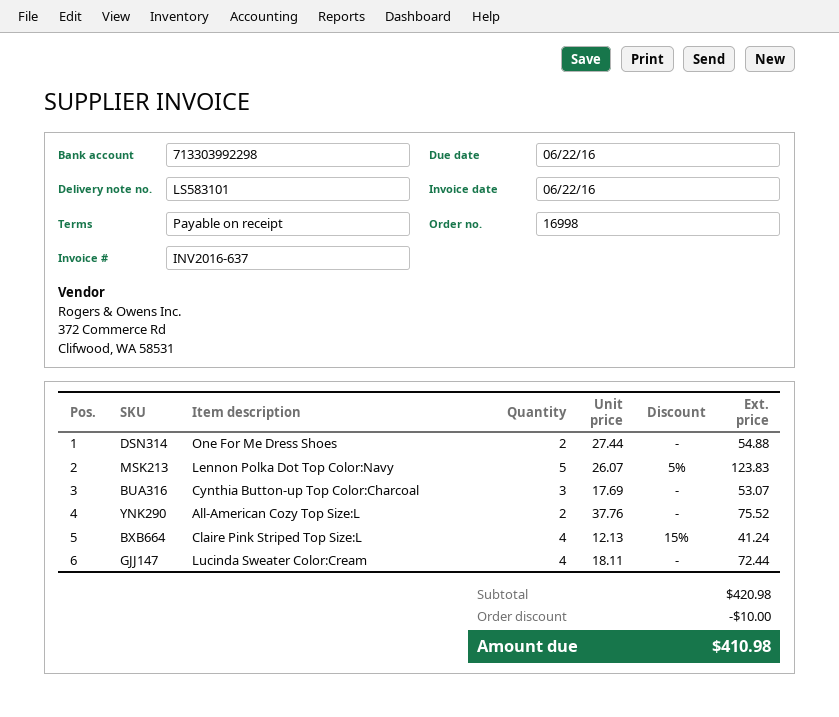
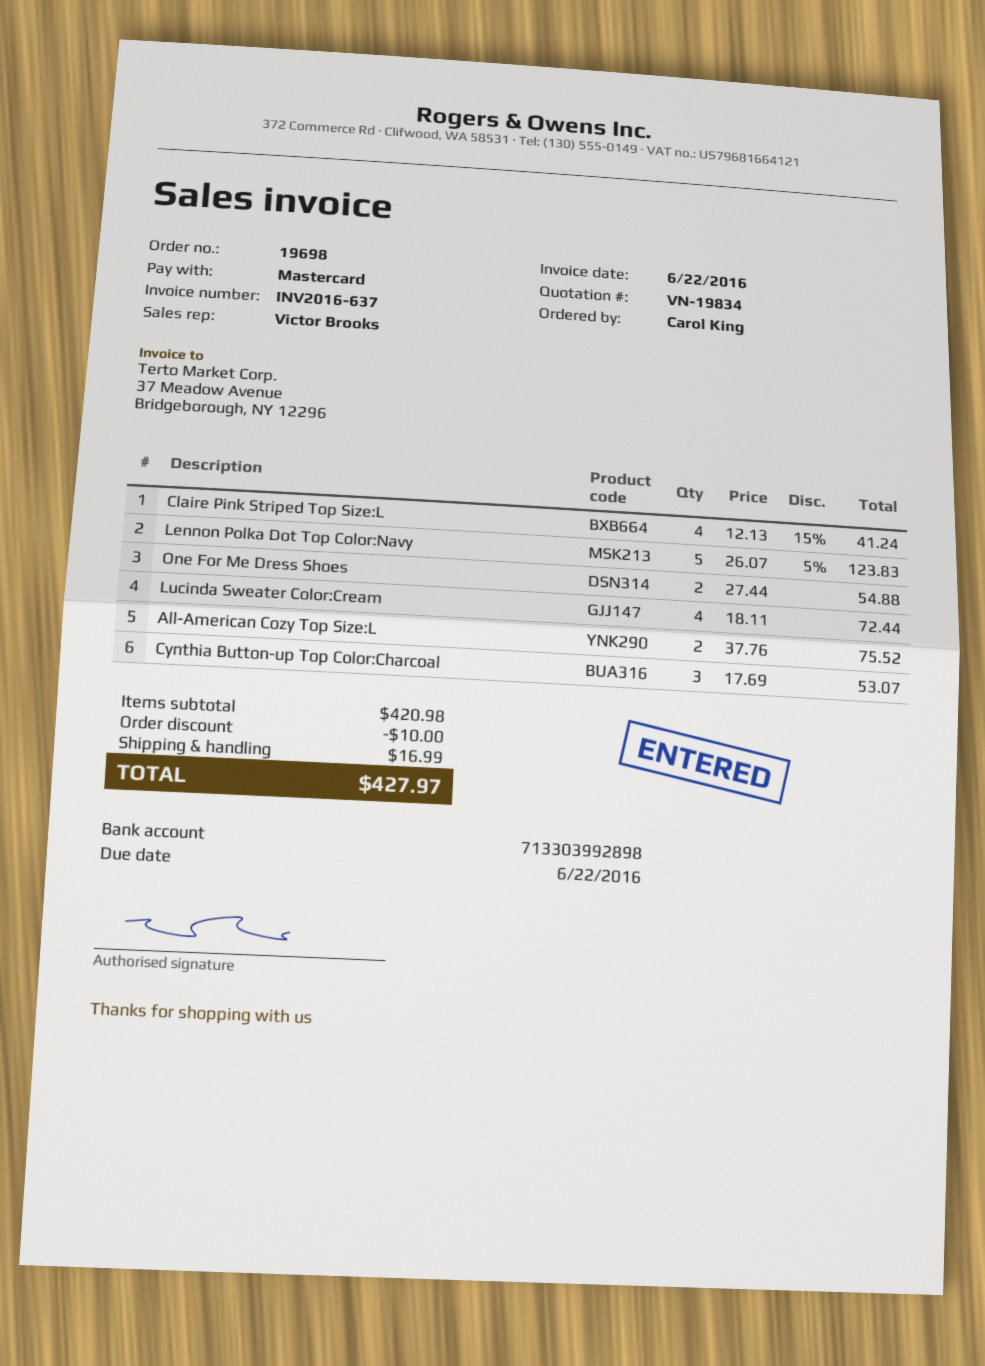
order number: 16998 -> 19698
bank account: 713303992298 -> 713303992898
shipping: none -> 16.99
total: 410.98 -> 427.97

